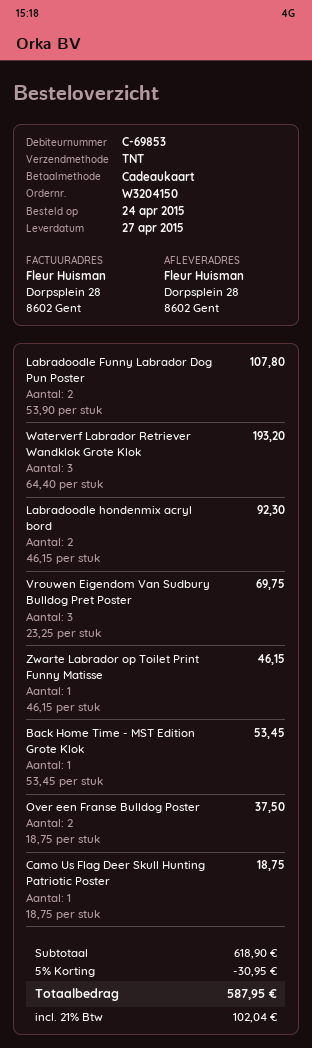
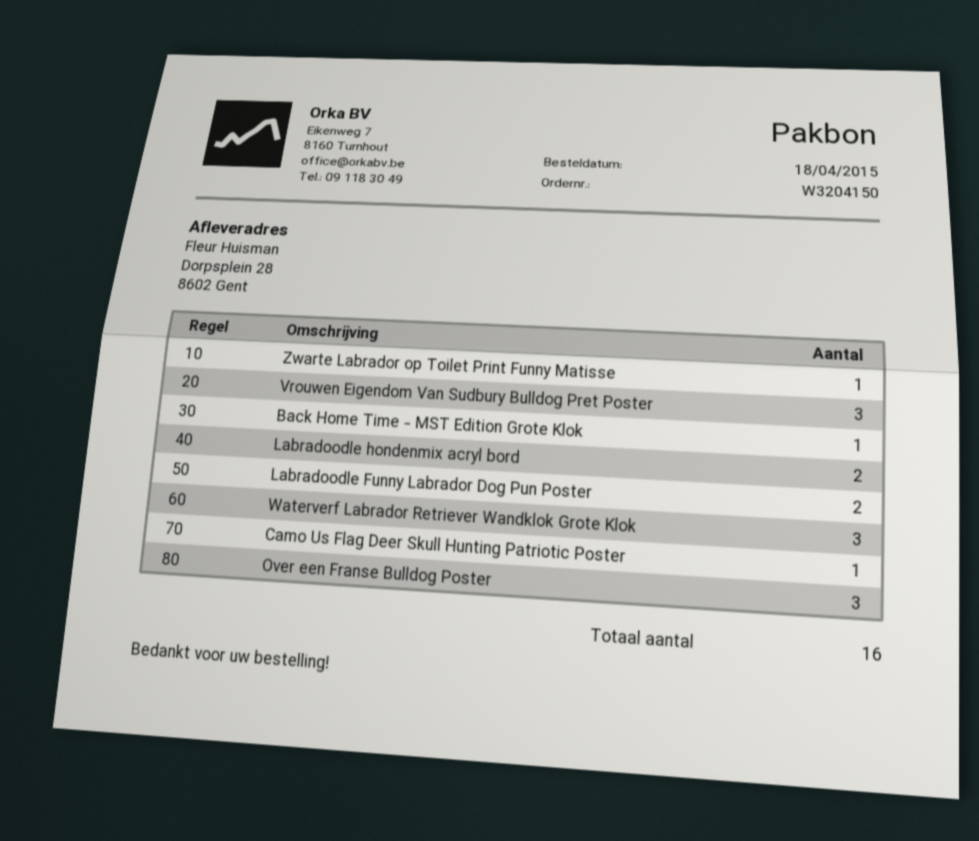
order date: 2015-04-24 -> 2015-04-18
Over een Franse Bulldog Poster: 2 -> 3

